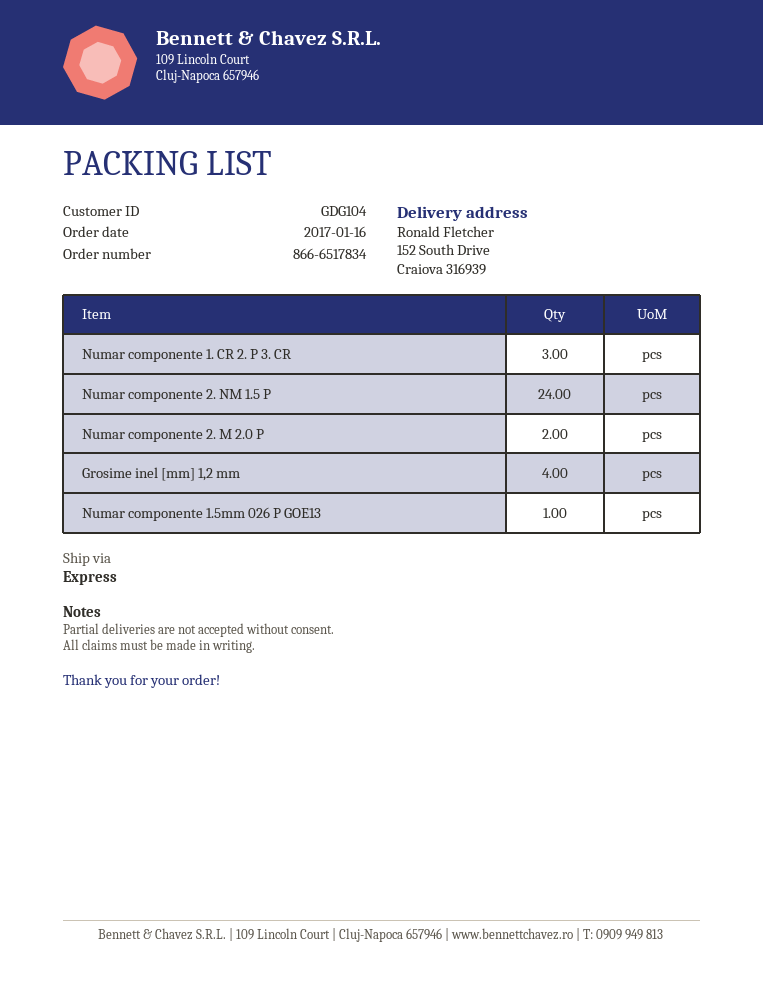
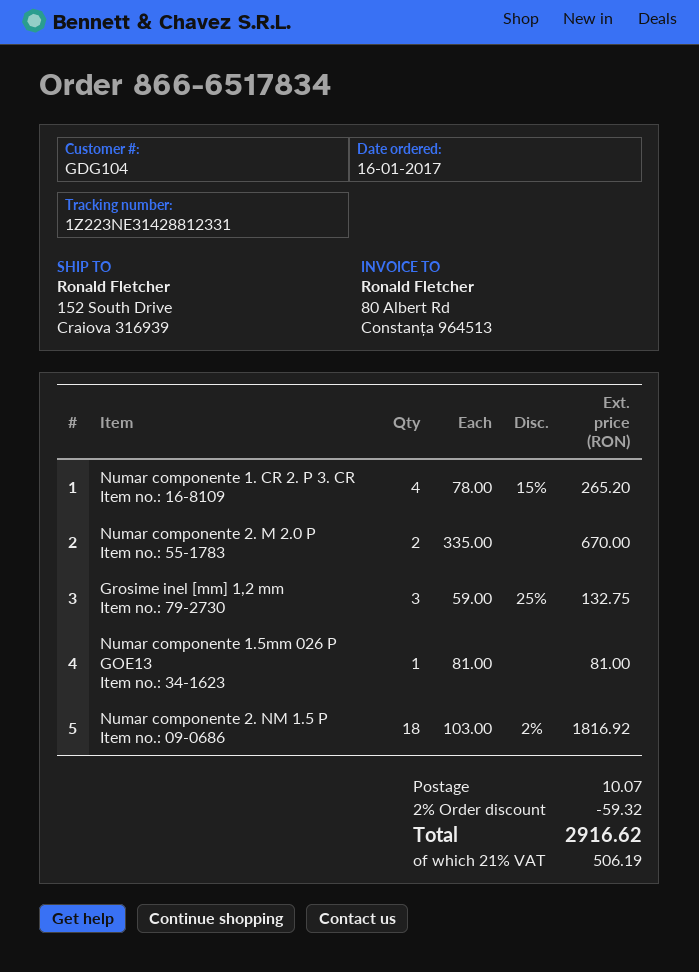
Numar componente 1. CR 2. P 3. CR: 3 -> 4
Numar componente 2. NM 1.5 P: 24 -> 18
Grosime inel [mm] 1,2 mm: 4 -> 3

